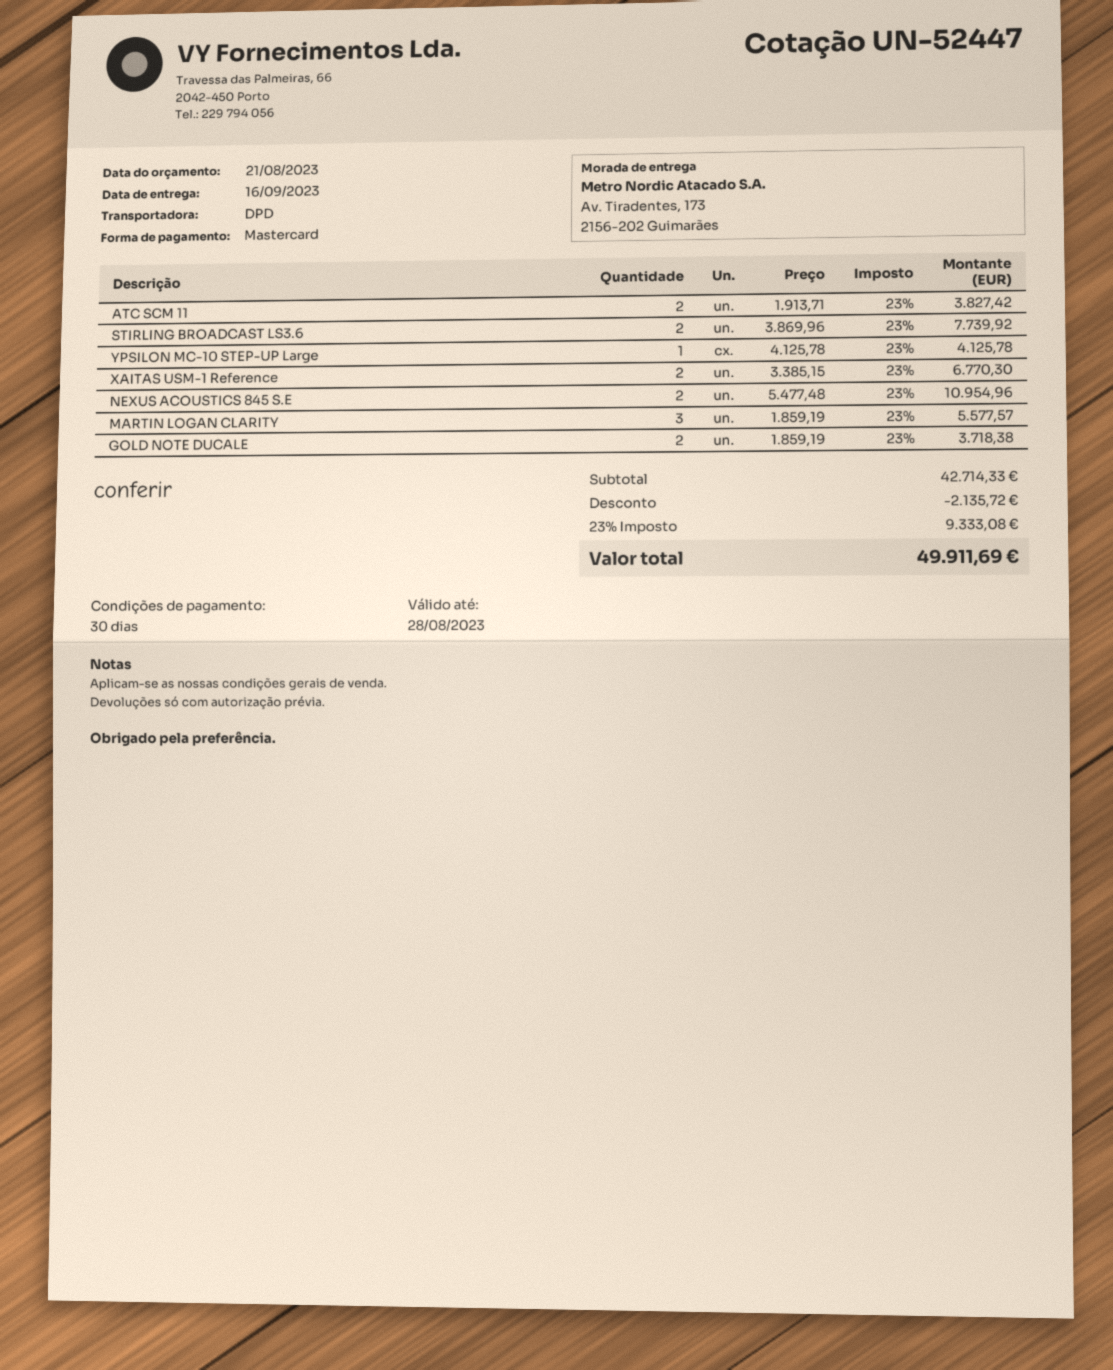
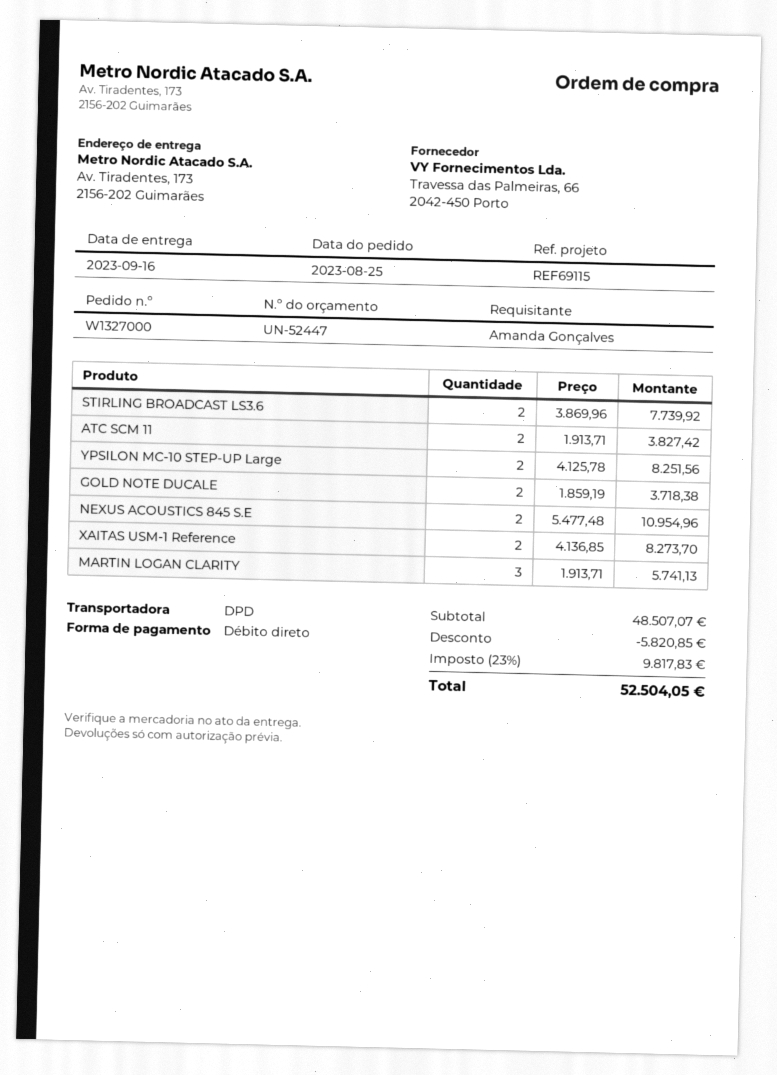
payment method: Mastercard -> direct debit
YPSILON MC-10 STEP-UP Large: 1 x 4125.78 = 4125.78 -> 2 x 4125.78 = 8251.56
XAITAS USM-1 Reference: 2 x 3385.15 = 6770.30 -> 2 x 4136.85 = 8273.70
MARTIN LOGAN CLARITY: 3 x 1859.19 = 5577.57 -> 3 x 1913.71 = 5741.13
subtotal: 42714.33 -> 48507.07
discount: 2135.72 -> 5820.85
tax: 23% = 9333.08 -> 23% = 9817.83
total: 49911.69 -> 52504.05

